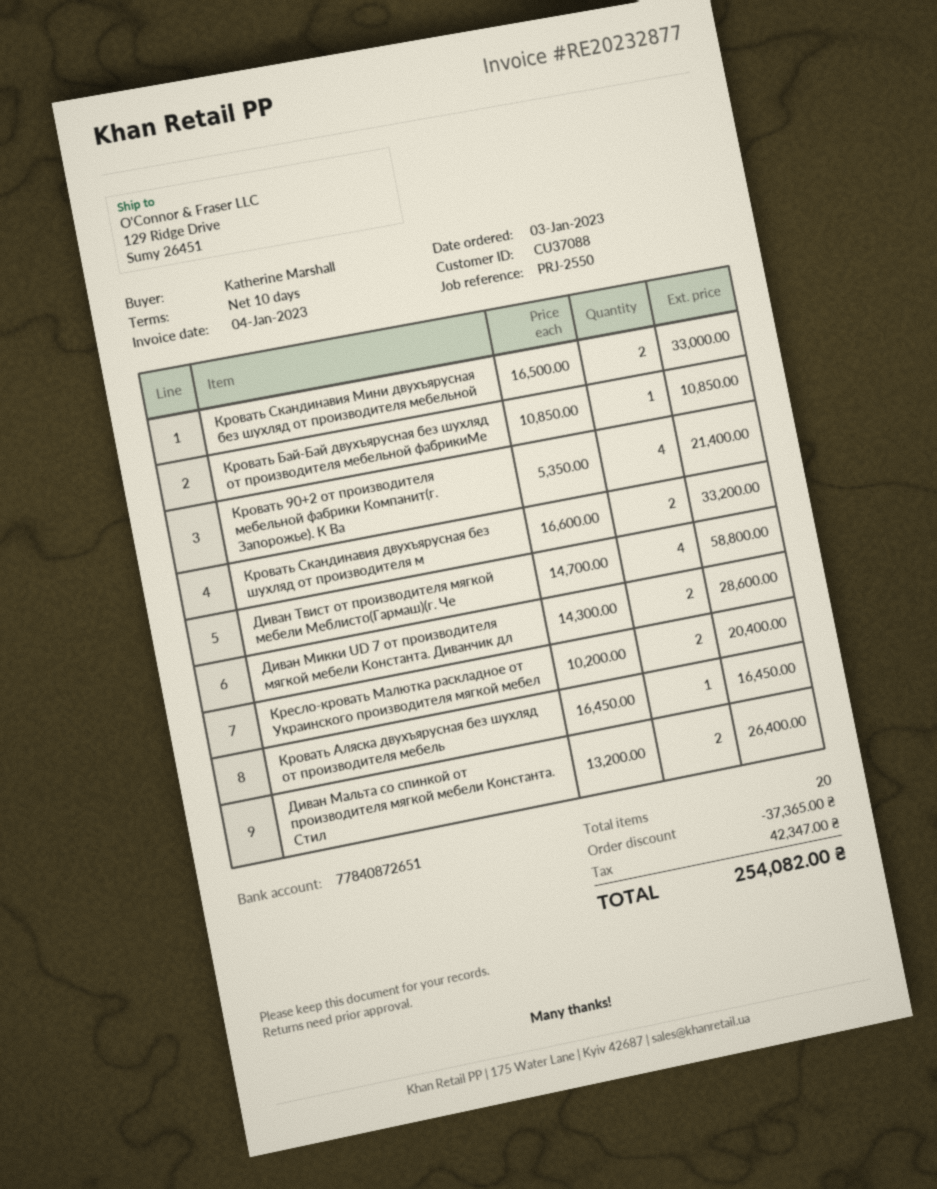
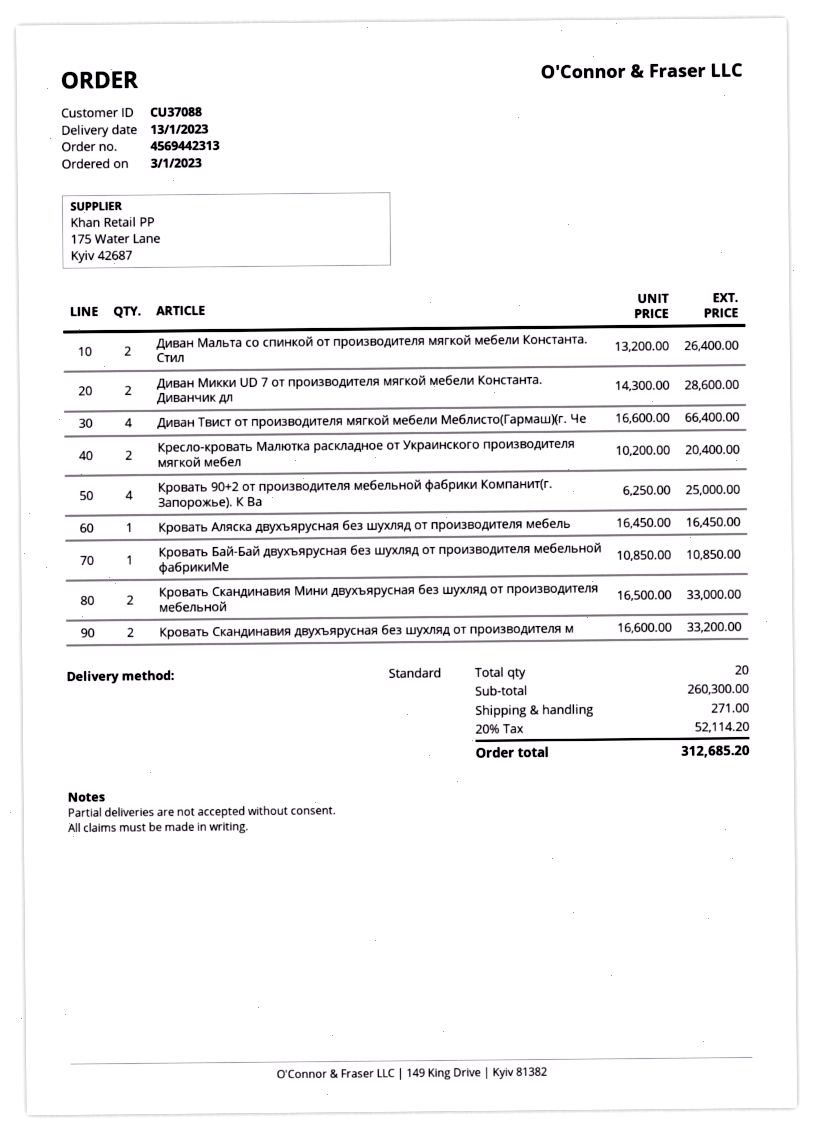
Кровать 90+2 от производителя мебельной фабрики Компанит(г. Запорожье). К Ва: 4 x 5350.00 = 21400.00 -> 4 x 6250.00 = 25000.00
Диван Твист от производителя мягкой мебели Меблисто(Гармаш)(г. Че: 4 x 14700.00 = 58800.00 -> 4 x 16600.00 = 66400.00
discount: 37365.00 -> none
shipping: none -> 271.00
tax: 42347.00 -> 52114.20
total: 254082.00 -> 312685.20

